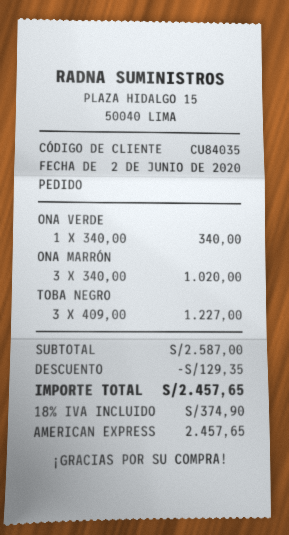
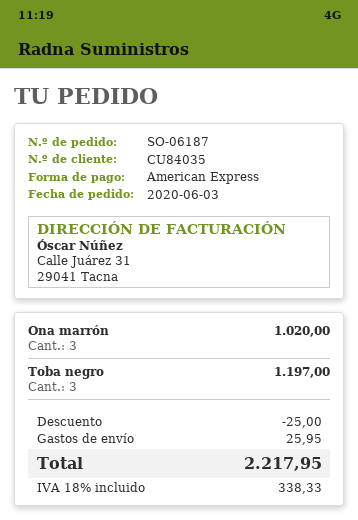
order date: 2020-06-02 -> 2020-06-03
ONA VERDE: 1 for 340.00 -> none
TOBA NEGRO: 3 for 1227.00 -> 3 for 1197.00
discount: 129.35 -> 25.00
shipping: none -> 25.95
tax: 18% = 374.90 -> 18% = 338.33
total: 2457.65 -> 2217.95

